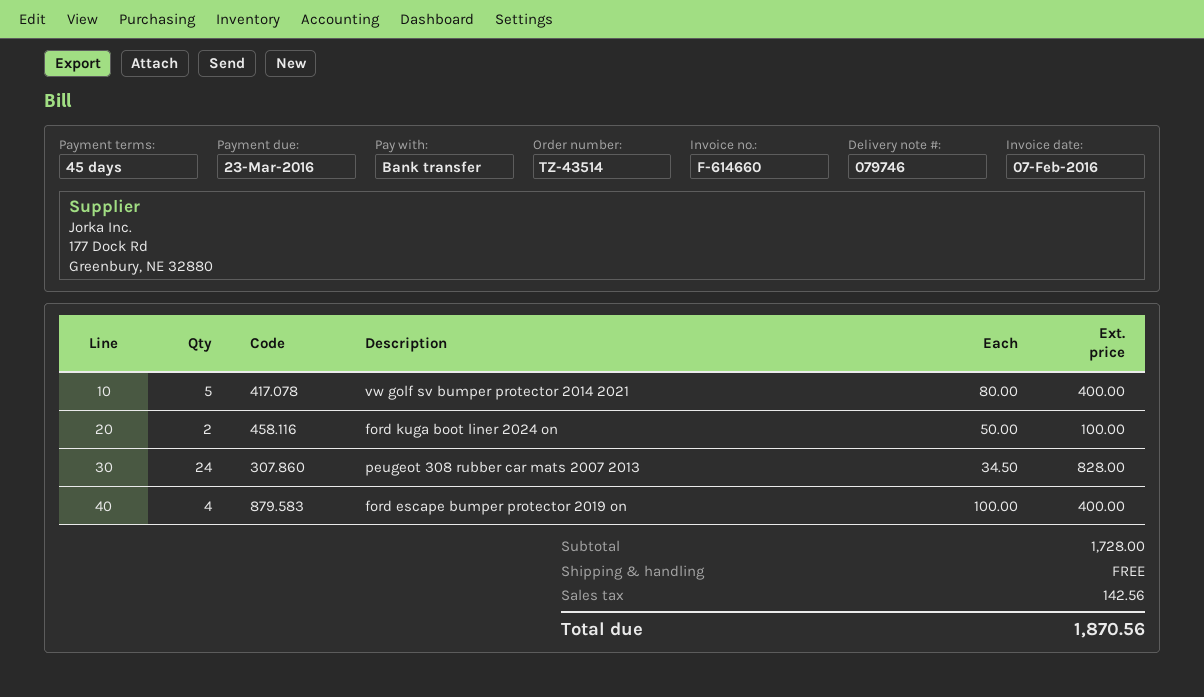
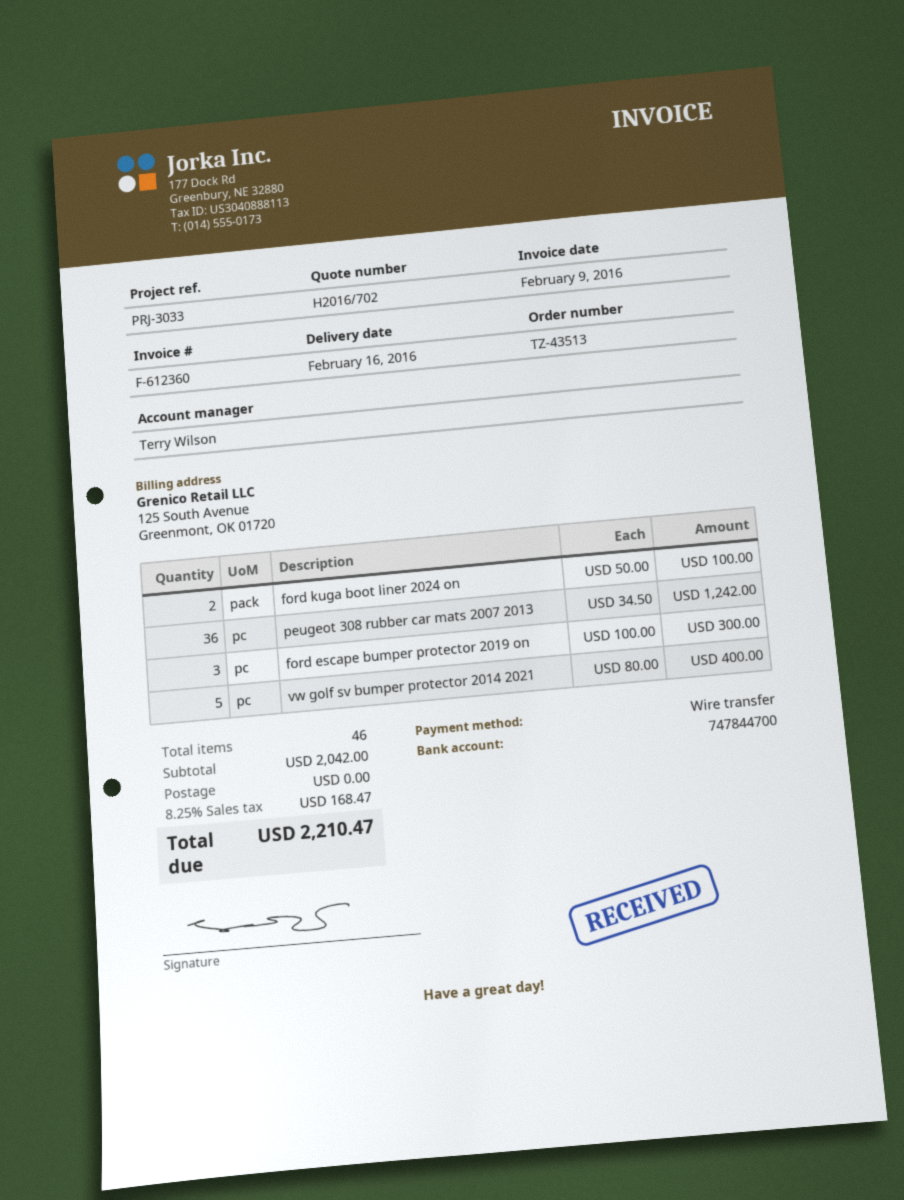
order number: TZ-43514 -> TZ-43513
invoice number: F-614660 -> F-612360
invoice date: 2016-02-07 -> 2016-02-09
peugeot 308 rubber car mats 2007 2013: 24 x 34.50 = 828.00 -> 36 x 34.50 = 1242.00
ford escape bumper protector 2019 on: 4 x 100.00 = 400.00 -> 3 x 100.00 = 300.00
subtotal: 1728.00 -> 2042.00
tax: 142.56 -> 168.47
total: 1870.56 -> 2210.47

